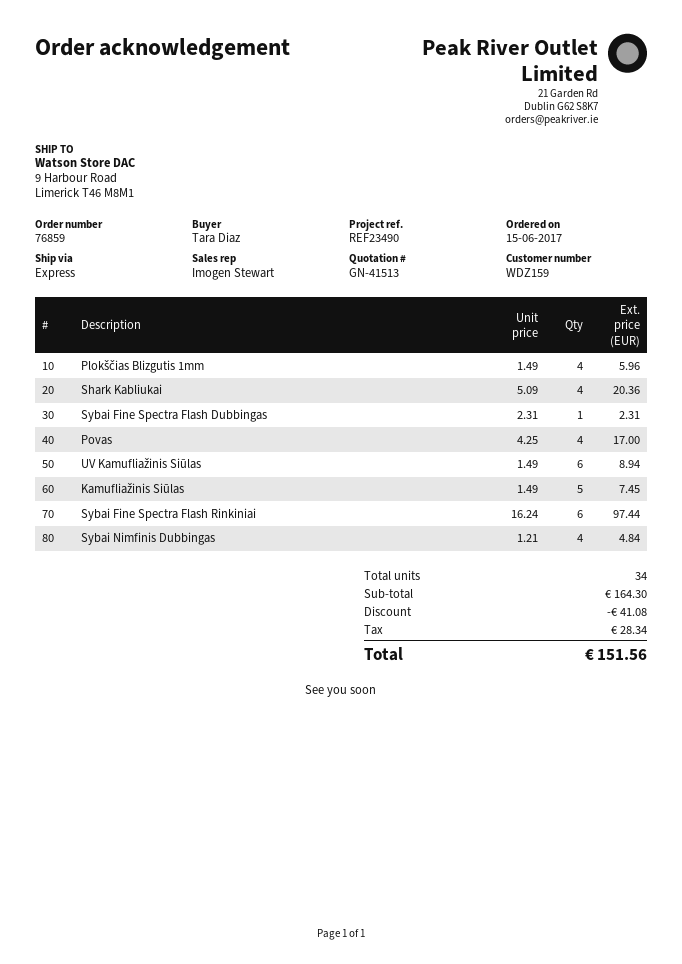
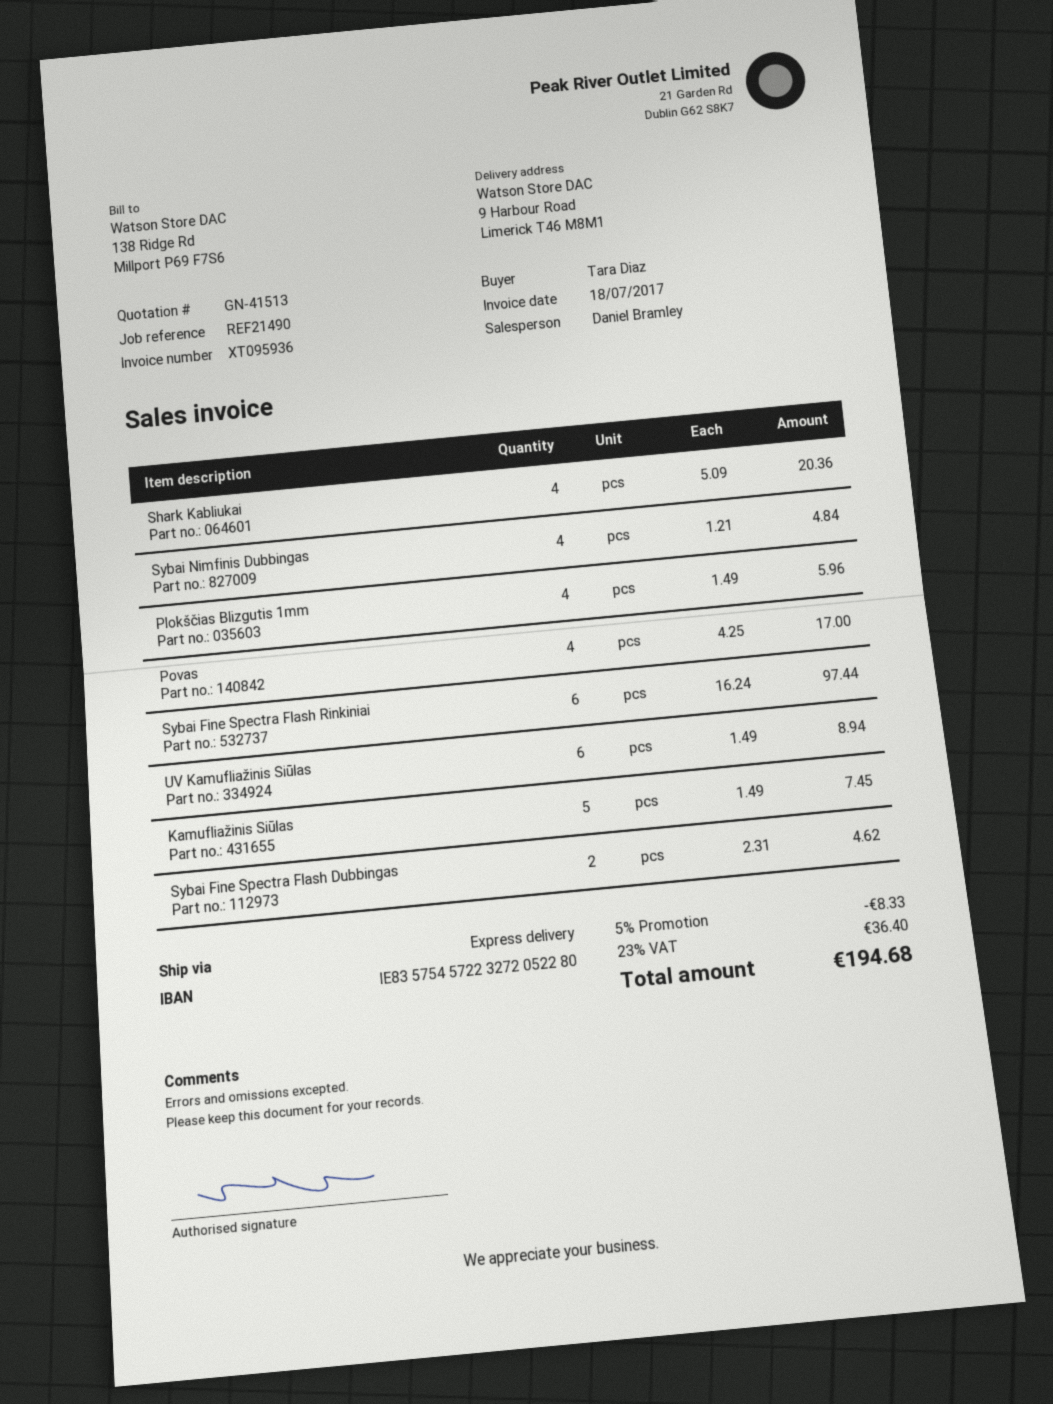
reference: REF23490 -> REF21490
sales rep: Imogen Stewart -> Daniel Bramley
Sybai Fine Spectra Flash Dubbingas: 1 x 2.31 = 2.31 -> 2 x 2.31 = 4.62
discount: 41.08 -> 8.33
tax: 28.34 -> 36.40
total: 151.56 -> 194.68

